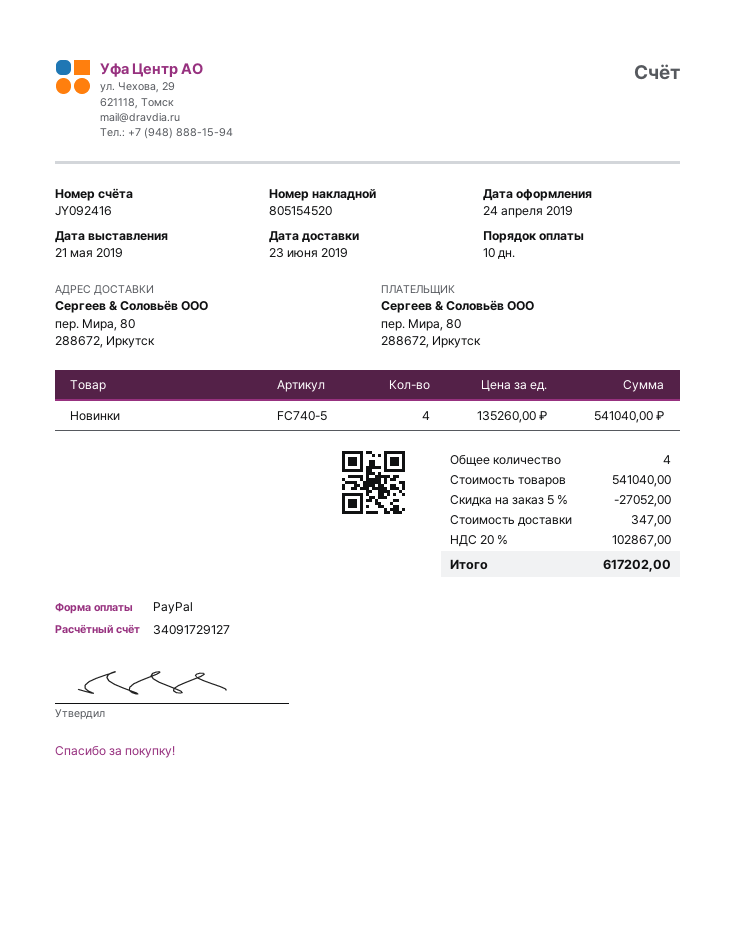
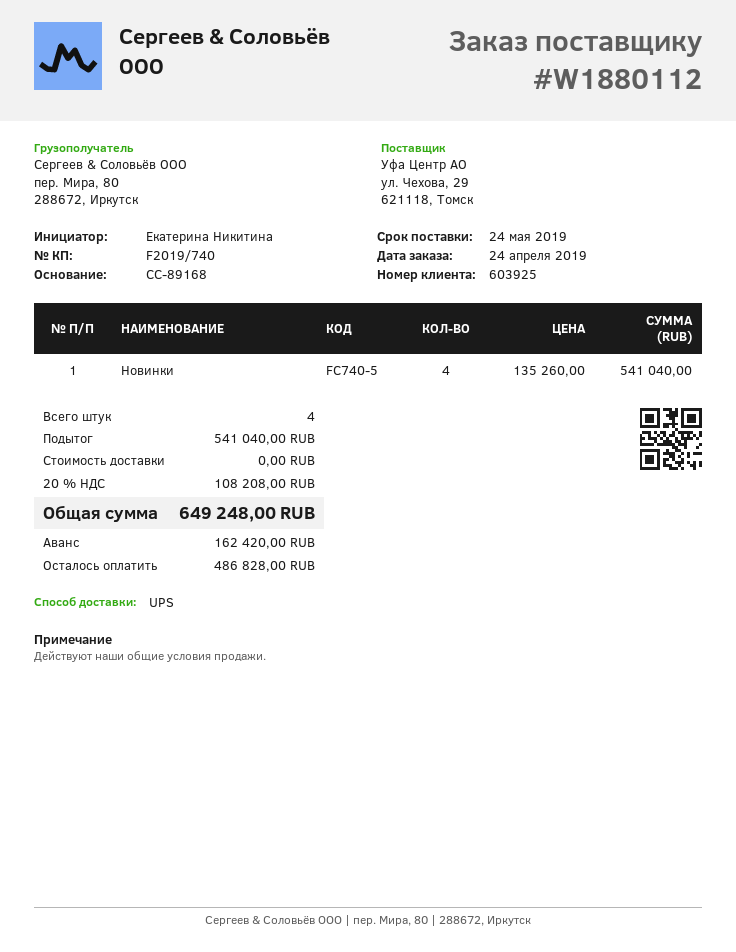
delivery date: 2019-06-23 -> 2019-05-24
discount: 5% = 27052.00 -> none
shipping: 347.00 -> 0.00
tax: 20% = 102867.00 -> 20% = 108208.00
total: 617202.00 -> 649248.00

